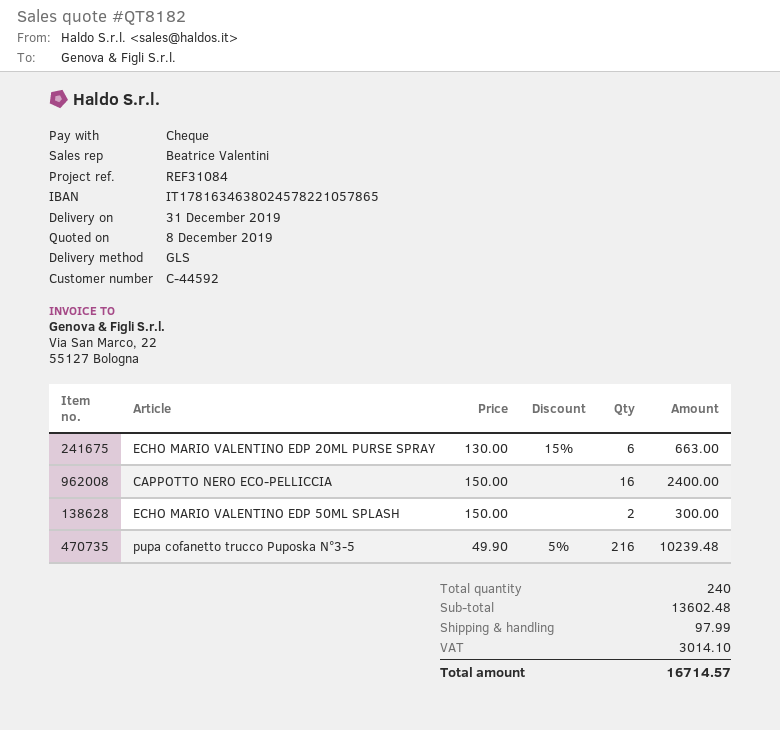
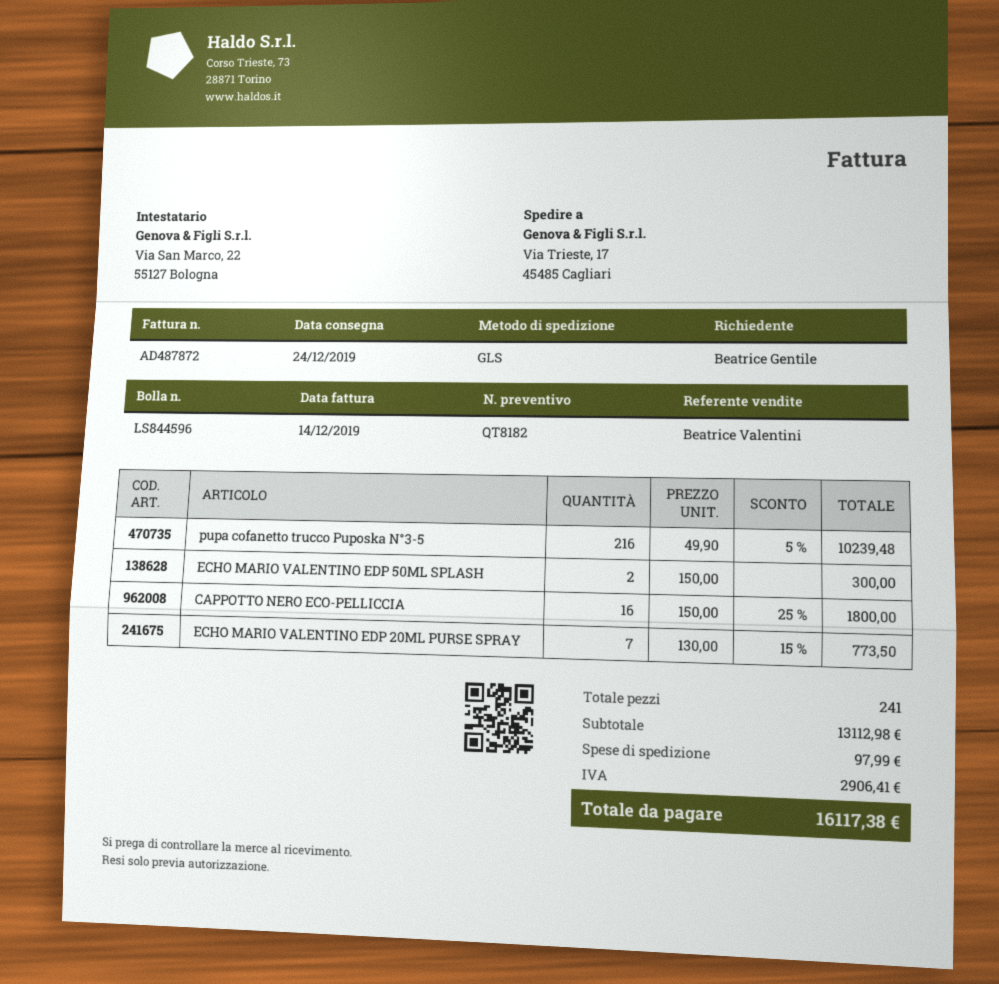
delivery date: 2019-12-31 -> 2019-12-24
ECHO MARIO VALENTINO EDP 20ML PURSE SPRAY: 6 x 130.00 - 15% = 663.00 -> 7 x 130.00 - 15% = 773.50
CAPPOTTO NERO ECO-PELLICCIA: 16 x 150.00 = 2400.00 -> 16 x 150.00 - 25% = 1800.00
total quantity: 240 -> 241
subtotal: 13602.48 -> 13112.98
tax: 3014.10 -> 2906.41
total: 16714.57 -> 16117.38

